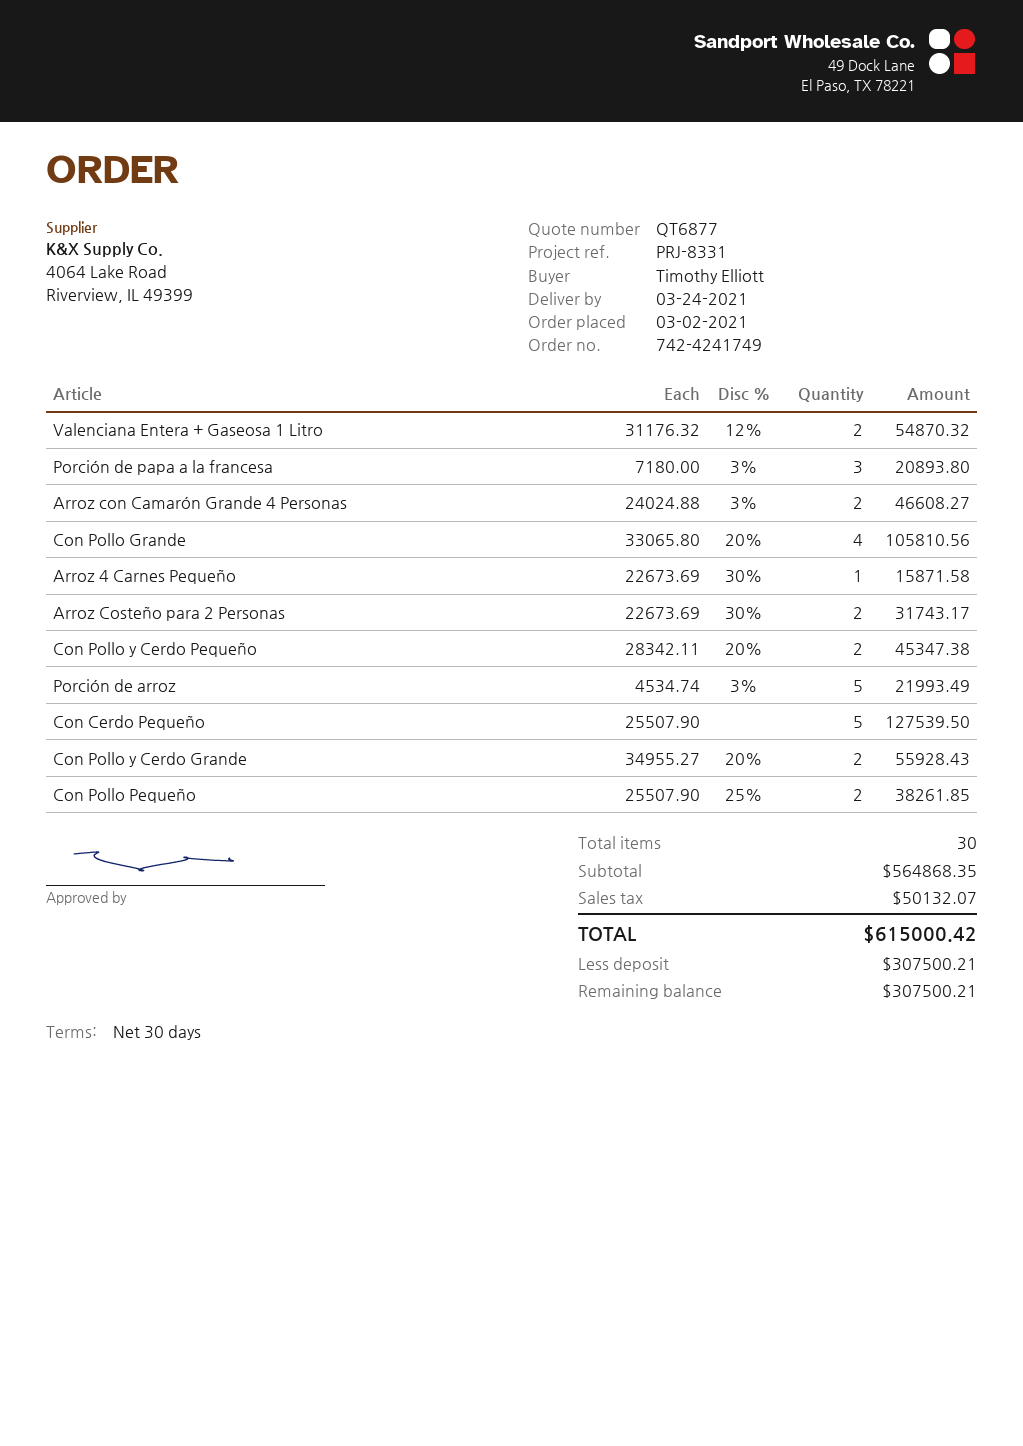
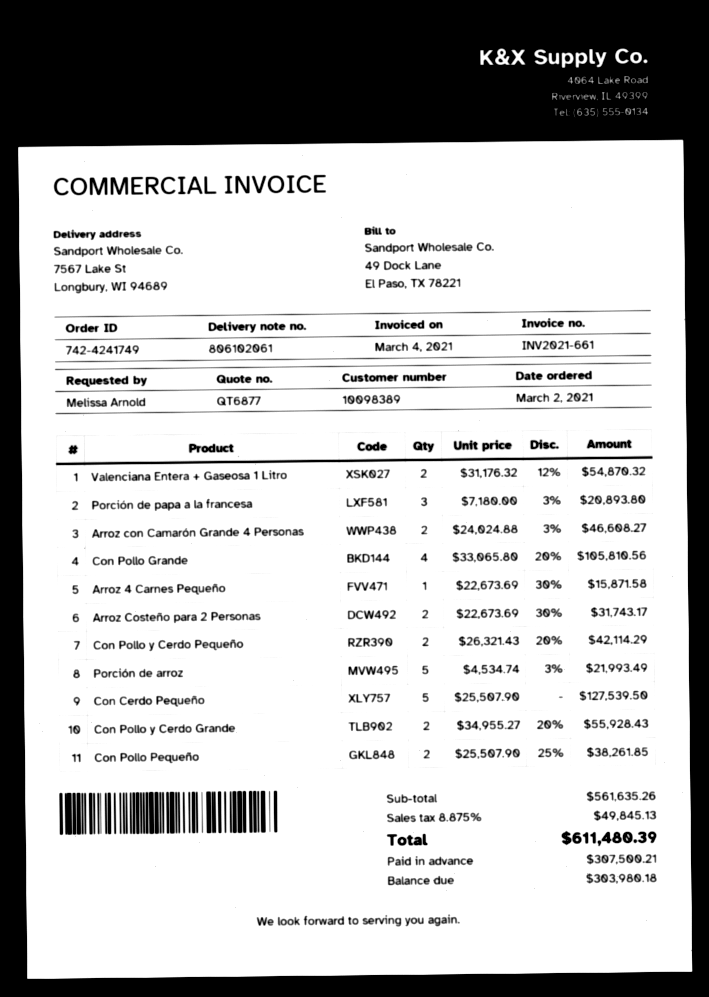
ordered by: Timothy Elliott -> Melissa Arnold
Con Pollo y Cerdo Pequeño: 2 x 28342.11 - 20% = 45347.38 -> 2 x 26321.43 - 20% = 42114.29
subtotal: 564868.35 -> 561635.26
tax: 50132.07 -> 49845.13
total: 615000.42 -> 611480.39
balance: 307500.21 -> 303980.18

